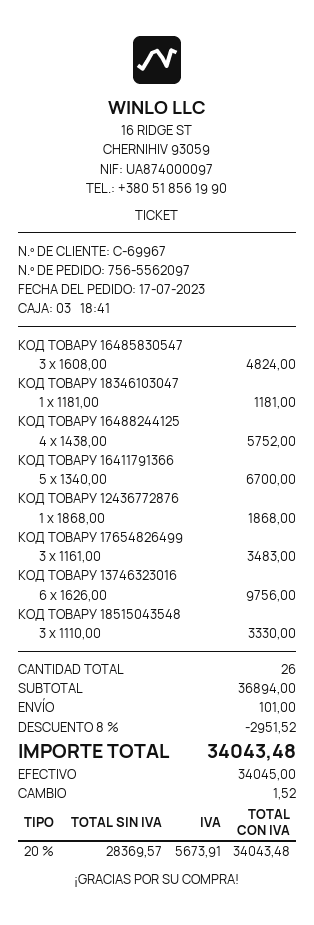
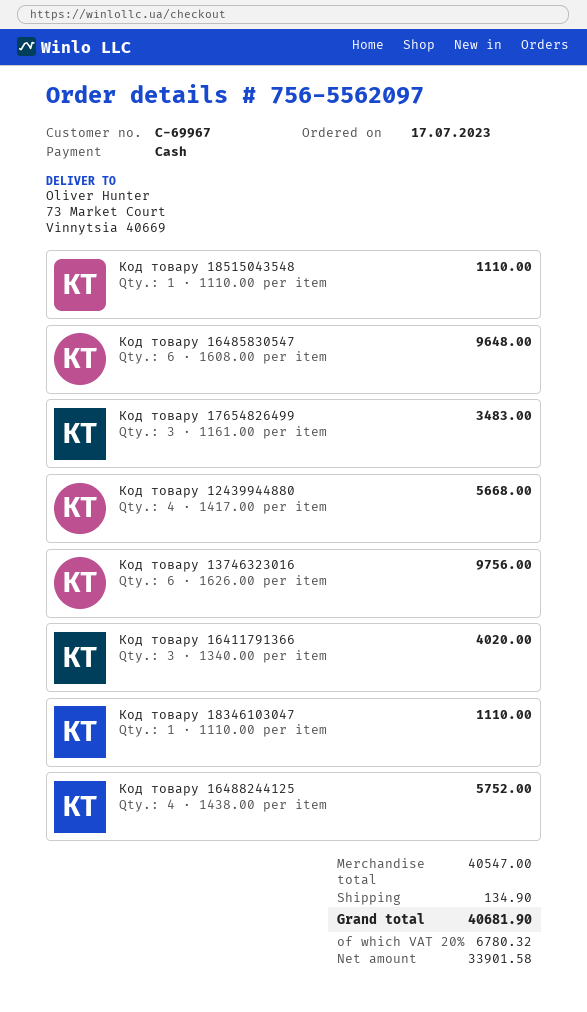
КОД ТОВАРУ 16485830547: 3 x 1608.00 = 4824.00 -> 6 x 1608.00 = 9648.00
КОД ТОВАРУ 18346103047: 1 x 1181.00 = 1181.00 -> 1 x 1110.00 = 1110.00
КОД ТОВАРУ 16411791366: 5 x 1340.00 = 6700.00 -> 3 x 1340.00 = 4020.00
КОД ТОВАРУ 12436772876: 1 x 1868.00 = 1868.00 -> none
КОД ТОВАРУ 18515043548: 3 x 1110.00 = 3330.00 -> 1 x 1110.00 = 1110.00
Код товару 12439944880: none -> 4 x 1417.00 = 5668.00
subtotal: 36894.00 -> 40547.00
discount: 8% = 2951.52 -> none
shipping: 101.00 -> 134.90
net: 28369.57 -> 33901.58
tax: 20% = 5673.91 -> 20% = 6780.32
total: 34043.48 -> 40681.90

